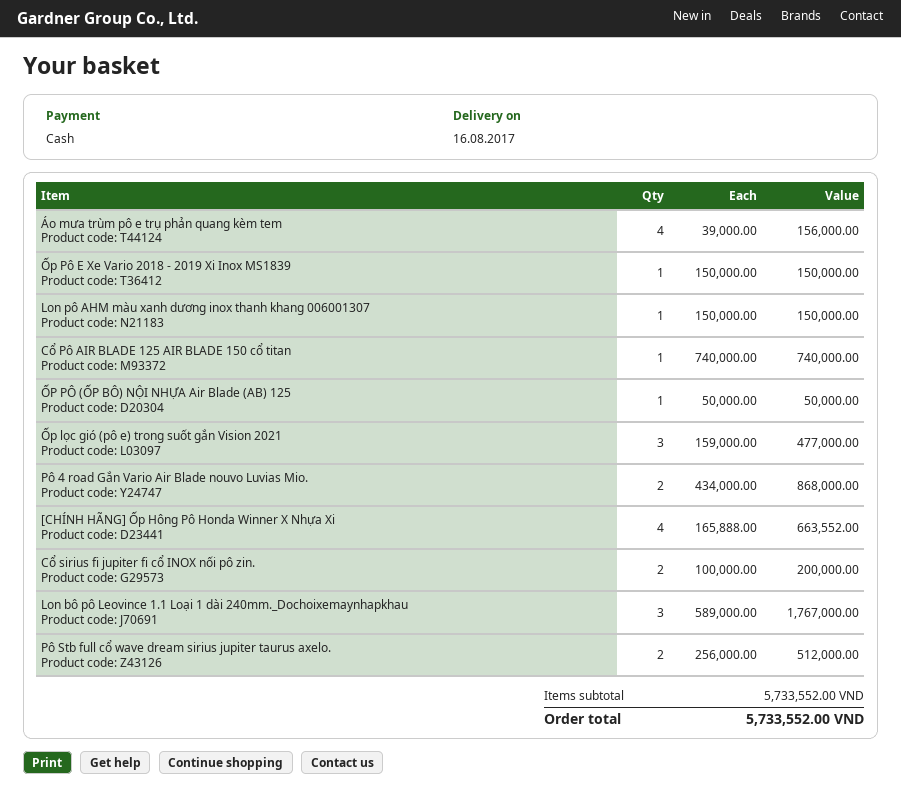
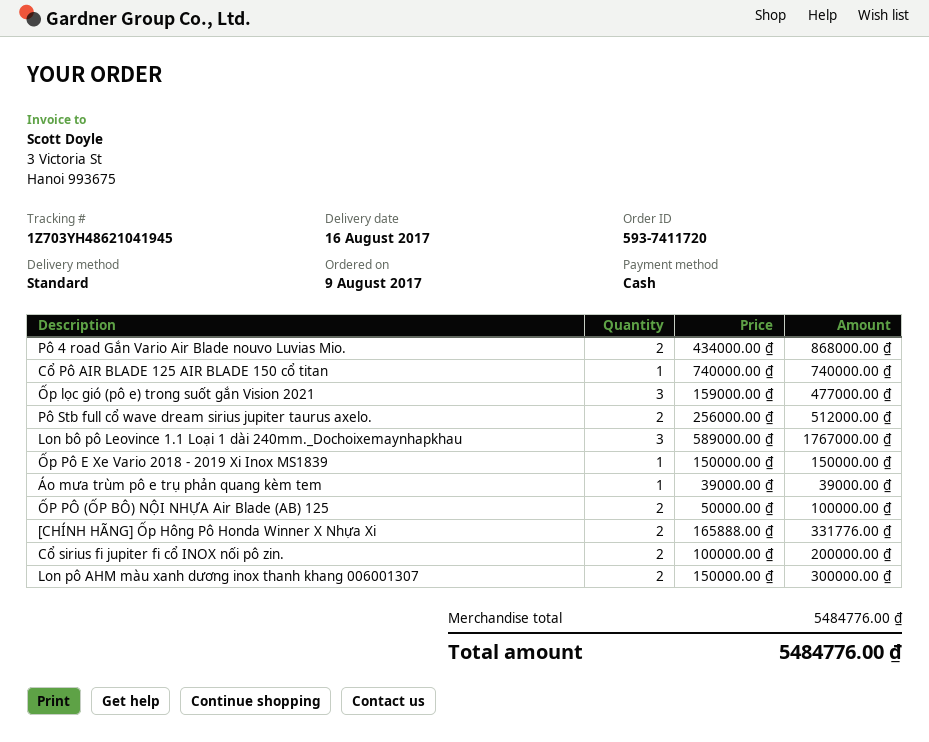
Áo mưa trùm pô e trụ phản quang kèm tem: 4 x 39000.00 = 156000.00 -> 1 x 39000.00 = 39000.00
Lon pô AHM màu xanh dương inox thanh khang 006001307: 1 x 150000.00 = 150000.00 -> 2 x 150000.00 = 300000.00
ỐP PÔ (ỐP BÔ) NỘI NHỰA Air Blade (AB) 125: 1 x 50000.00 = 50000.00 -> 2 x 50000.00 = 100000.00
[CHÍNH HÃNG] Ốp Hông Pô Honda Winner X Nhựa Xi: 4 x 165888.00 = 663552.00 -> 2 x 165888.00 = 331776.00
subtotal: 5733552.00 -> 5484776.00
total: 5733552.00 -> 5484776.00

